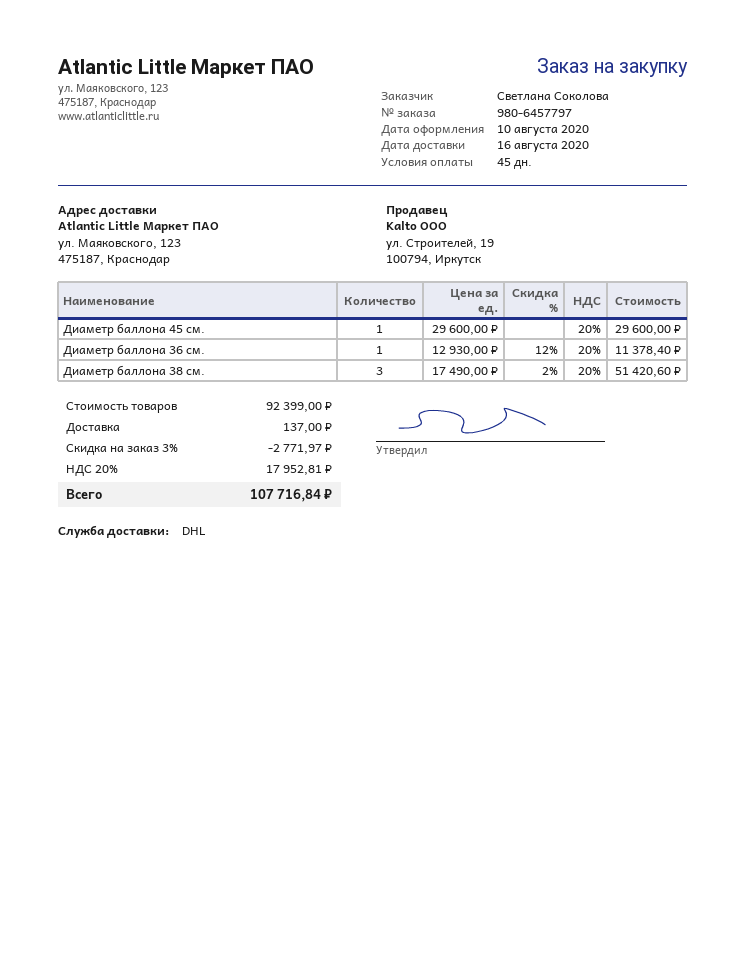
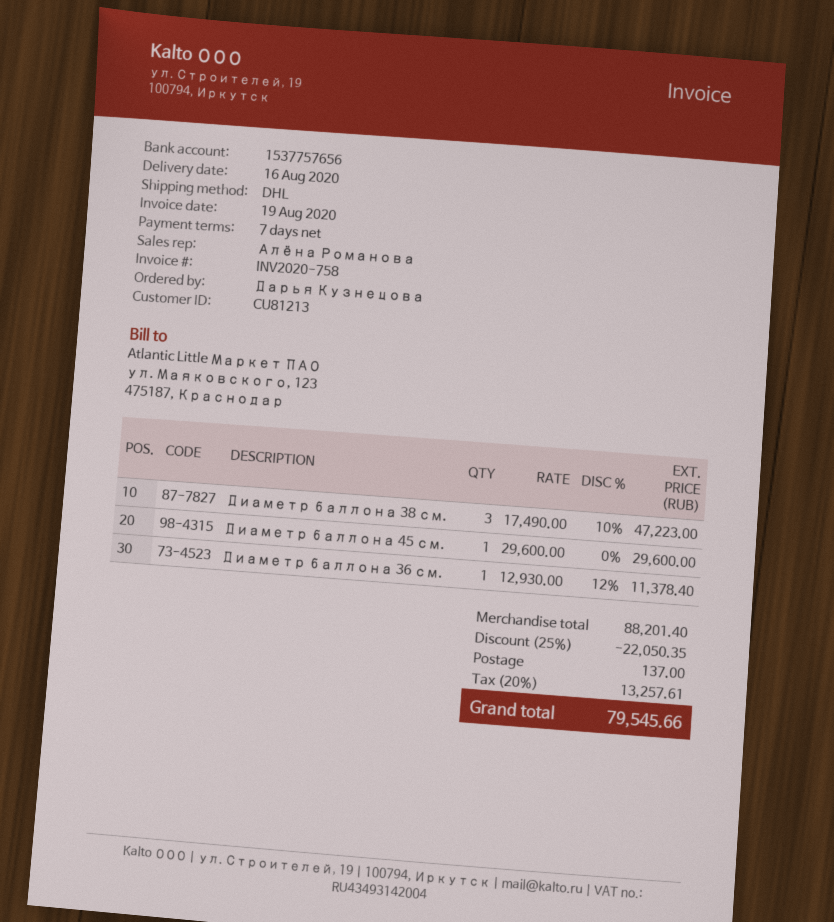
payment terms: 45 days -> 7 days
ordered by: Светлана Соколова -> Дарья Кузнецова
Диаметр баллона 38 см.: 3 x 17490.00 - 2% = 51420.60 -> 3 x 17490.00 - 10% = 47223.00
subtotal: 92399.00 -> 88201.40
discount: 3% = 2771.97 -> 25% = 22050.35
tax: 20% = 17952.81 -> 20% = 13257.61
total: 107716.84 -> 79545.66

